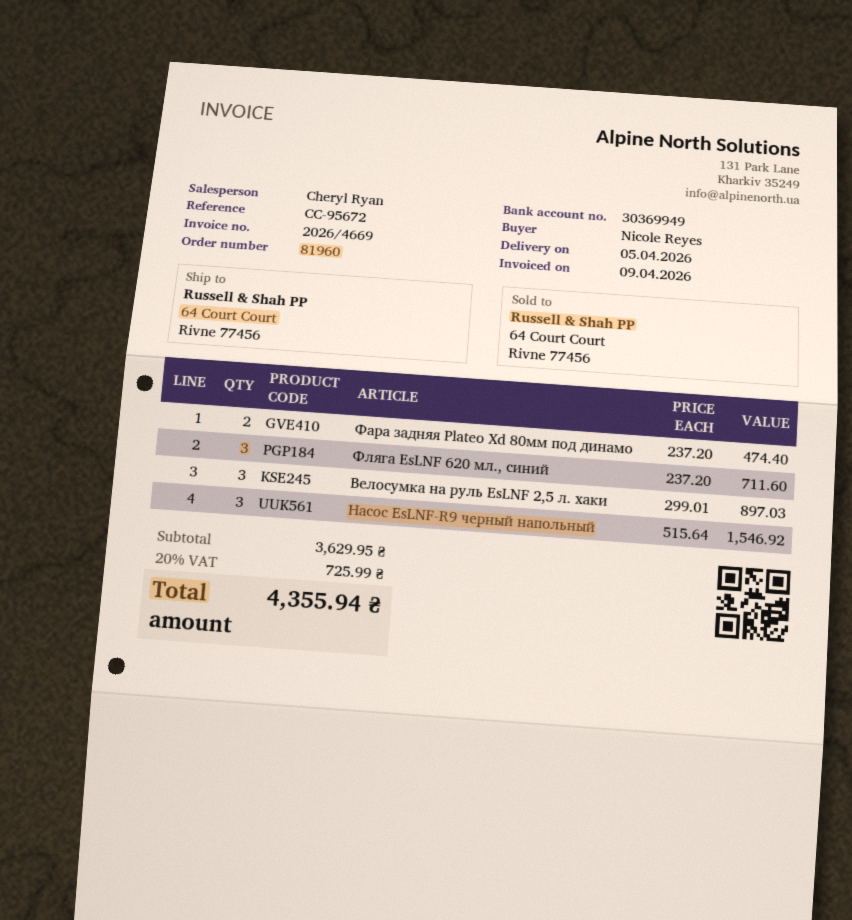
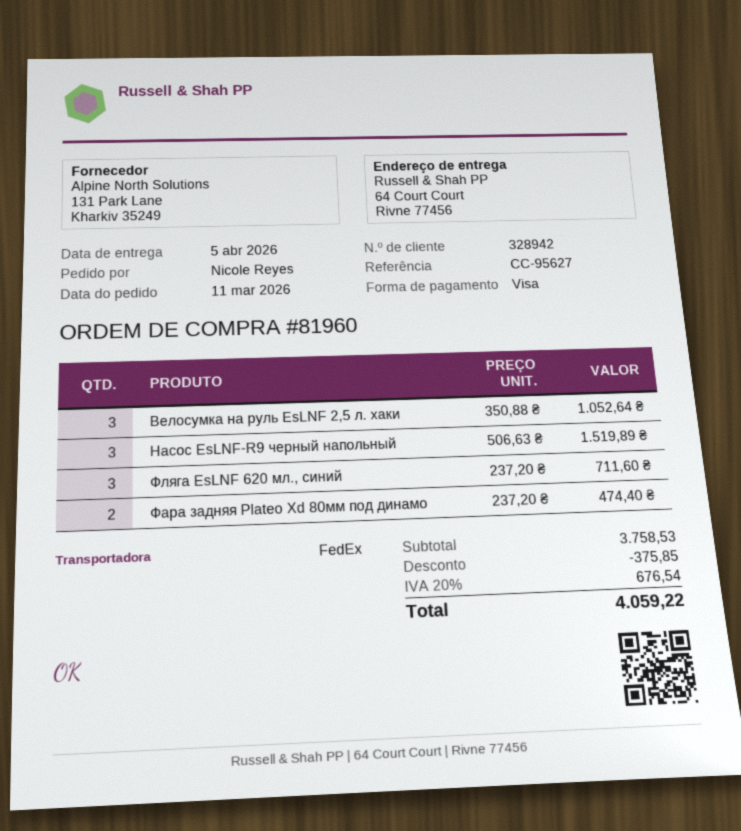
reference: CC-95672 -> CC-95627
Велосумка на руль EsLNF 2,5 л. хаки: 3 x 299.01 = 897.03 -> 3 x 350.88 = 1052.64
Насос EsLNF-R9 черный напольный: 3 x 515.64 = 1546.92 -> 3 x 506.63 = 1519.89
subtotal: 3629.95 -> 3758.53
discount: none -> 375.85
tax: 20% = 725.99 -> 20% = 676.54
total: 4355.94 -> 4059.22

